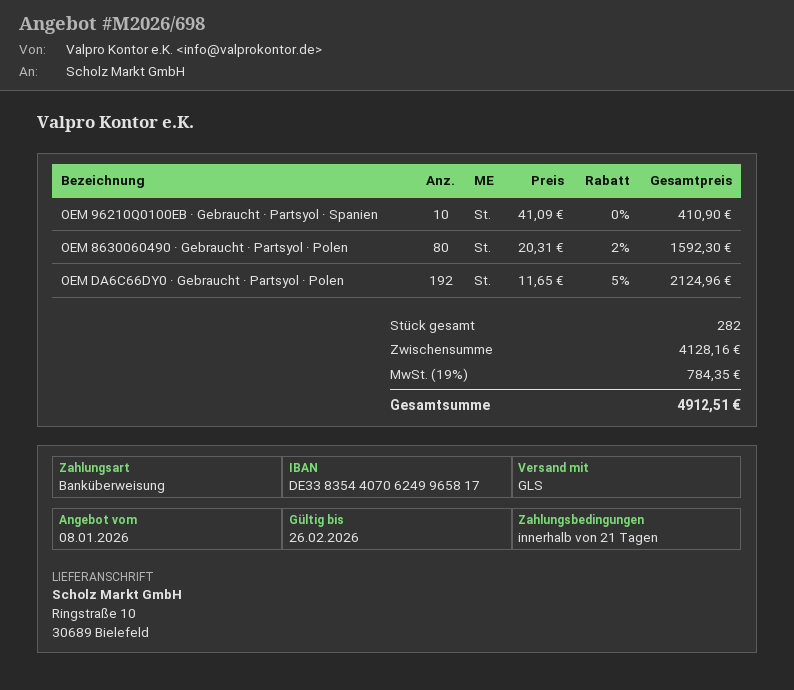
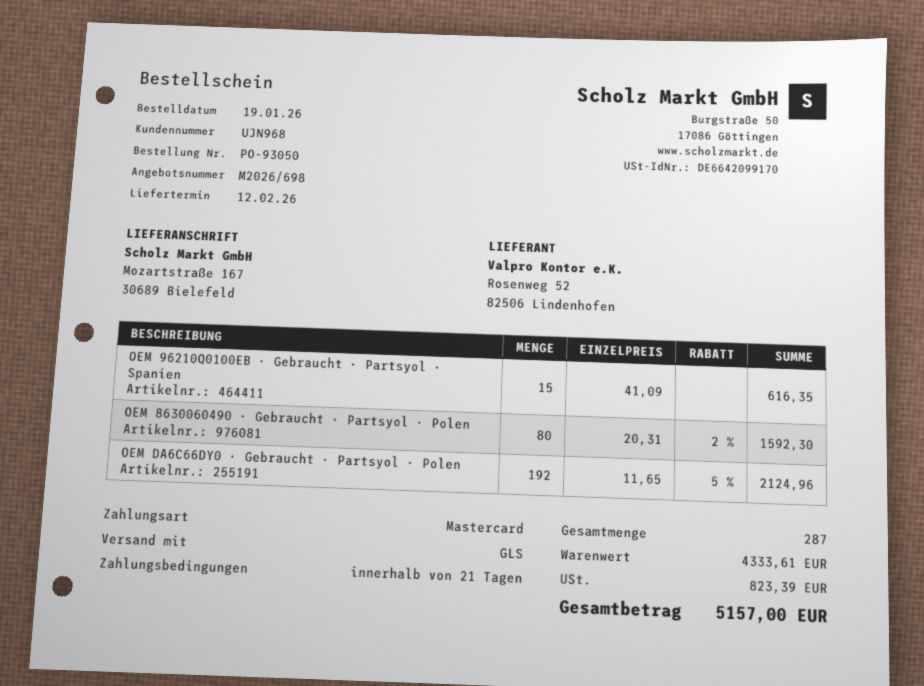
payment method: bank transfer -> Mastercard
ship to: Ringstraße 10, 30689 Bielefeld -> Mozartstraße 167, 30689 Bielefeld
OEM 96210Q0100EB · Gebraucht · Partsyol · Spanien: 10 x 41.09 = 410.90 -> 15 x 41.09 = 616.35
total quantity: 282 -> 287
subtotal: 4128.16 -> 4333.61
tax: 784.35 -> 823.39
total: 4912.51 -> 5157.00

